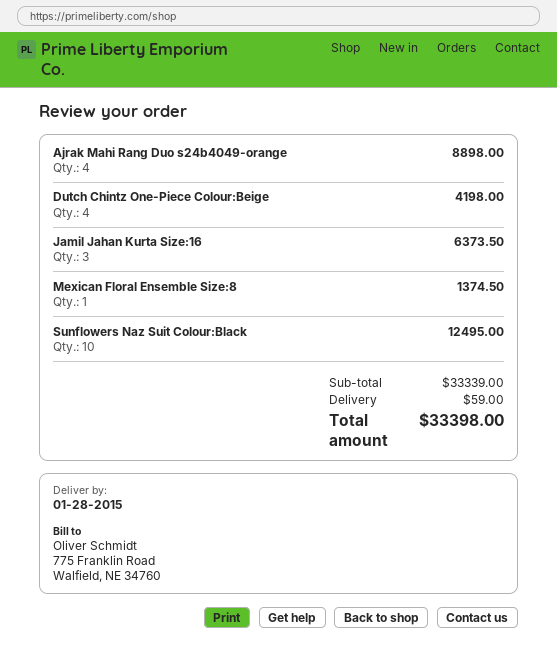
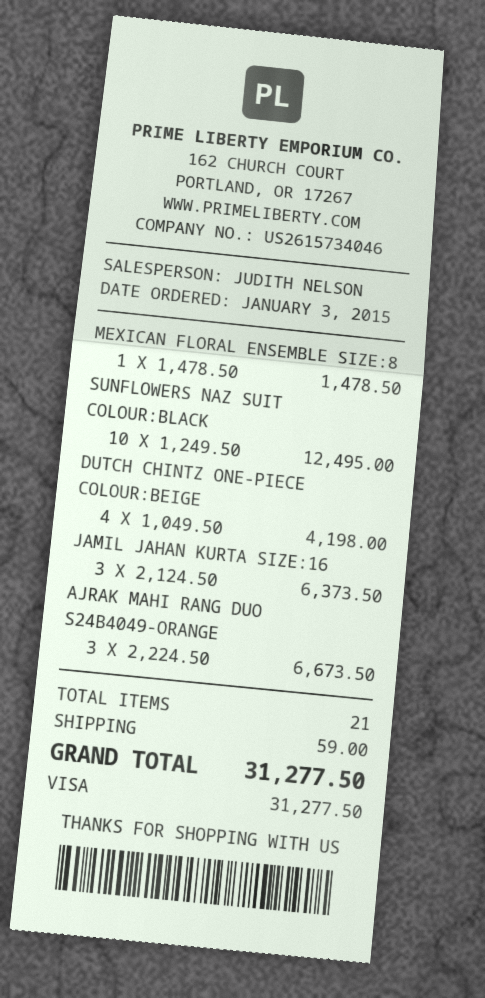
Ajrak Mahi Rang Duo s24b4049-orange: 4 for 8898.00 -> 3 for 6673.50
Mexican Floral Ensemble Size:8: 1 for 1374.50 -> 1 for 1478.50
total: 33398.00 -> 31277.50

